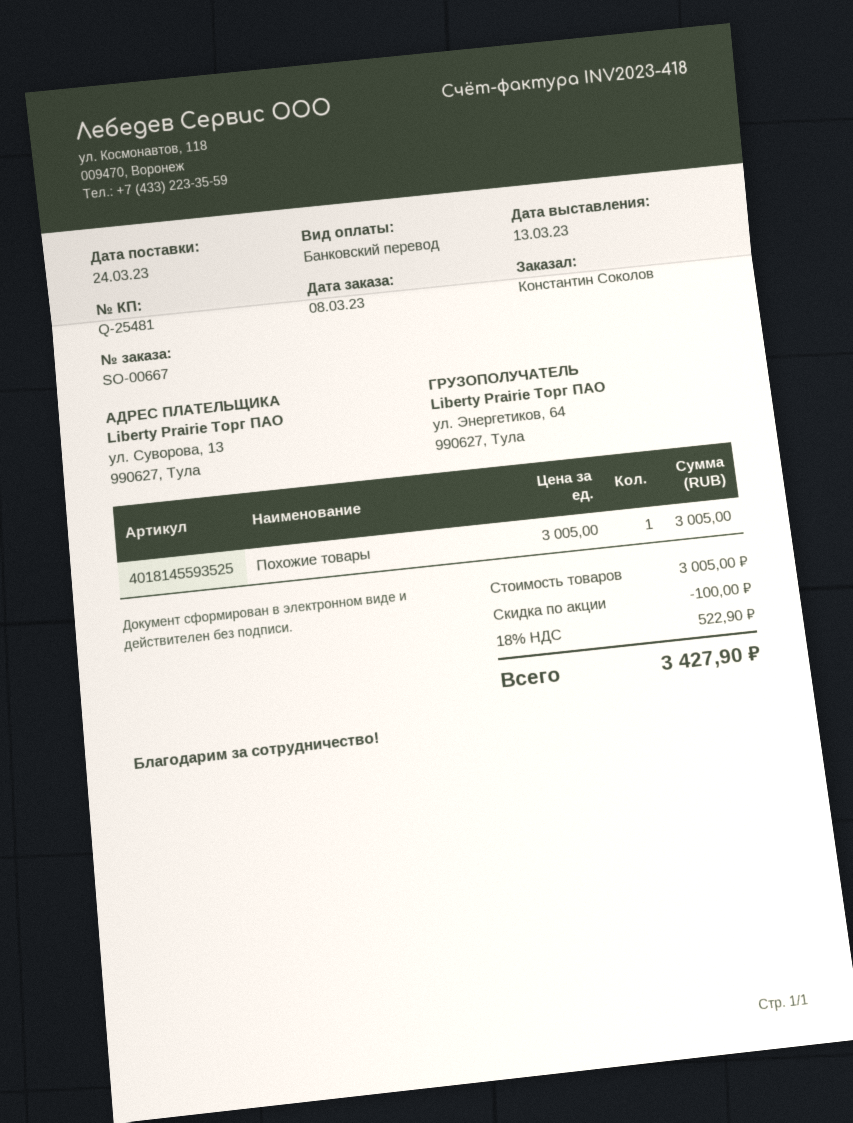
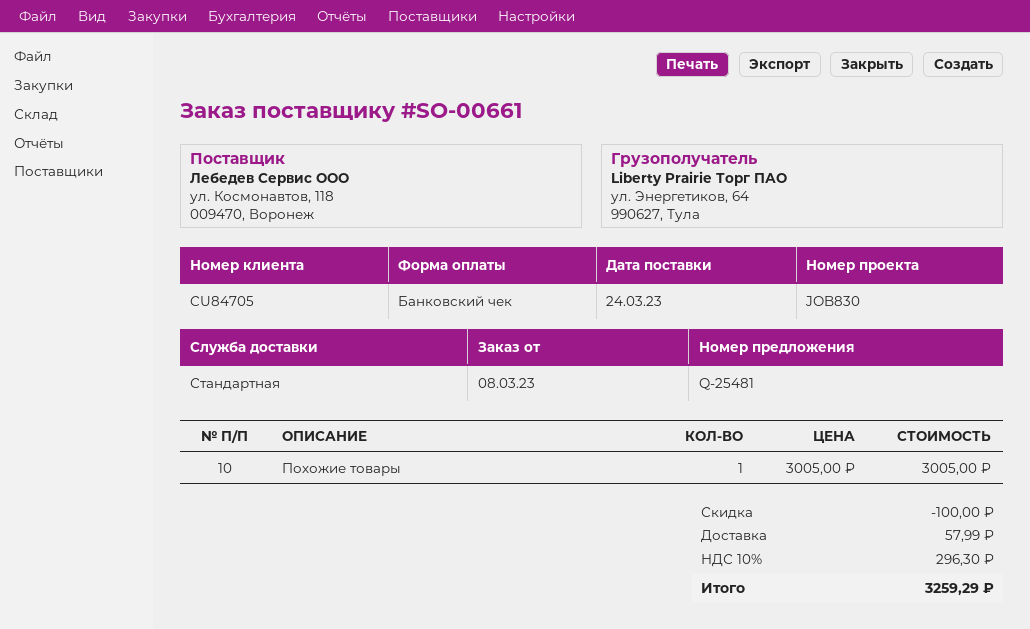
order number: SO-00667 -> SO-00661
payment method: bank transfer -> cheque
shipping: none -> 57.99
tax: 18% = 522.90 -> 10% = 296.30
total: 3427.90 -> 3259.29

